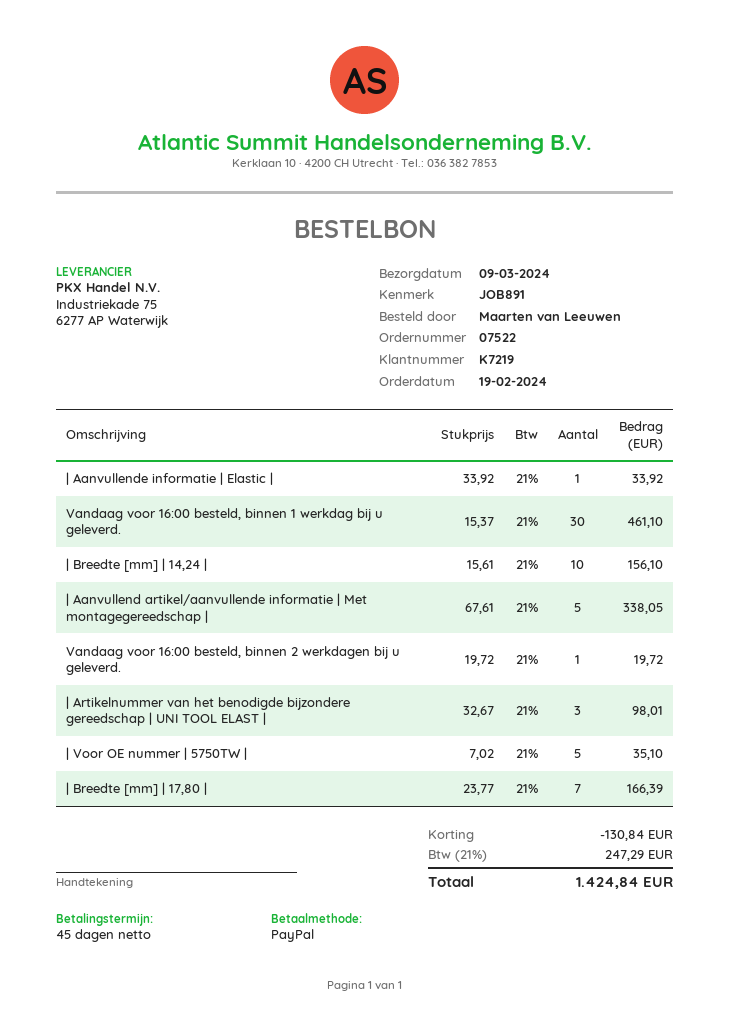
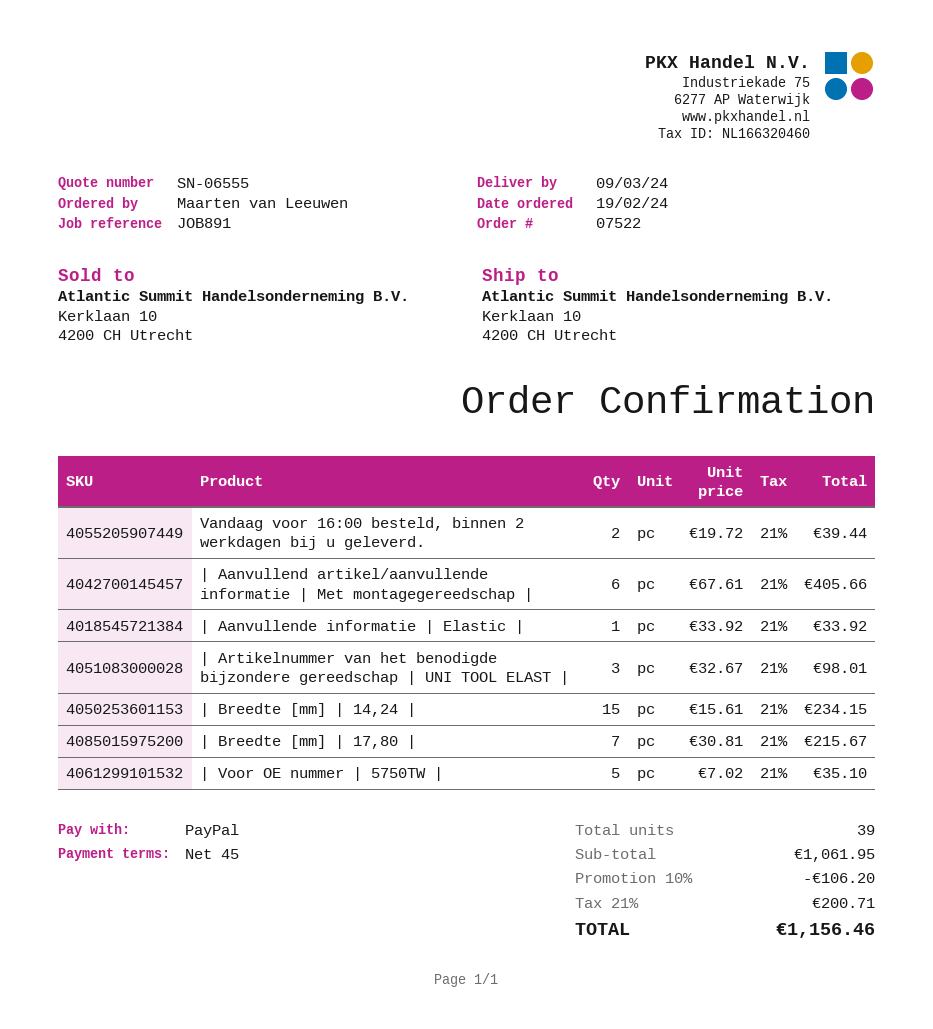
Vandaag voor 16:00 besteld, binnen 1 werkdag bij u geleverd.: 30 x 15.37 = 461.10 -> none
| Breedte [mm] | 14,24 |: 10 x 15.61 = 156.10 -> 15 x 15.61 = 234.15
| Aanvullend artikel/aanvullende informatie | Met montagegereedschap |: 5 x 67.61 = 338.05 -> 6 x 67.61 = 405.66
Vandaag voor 16:00 besteld, binnen 2 werkdagen bij u geleverd.: 1 x 19.72 = 19.72 -> 2 x 19.72 = 39.44
| Breedte [mm] | 17,80 |: 7 x 23.77 = 166.39 -> 7 x 30.81 = 215.67
discount: 130.84 -> 106.20
tax: 21% = 247.29 -> 21% = 200.71
total: 1424.84 -> 1156.46

